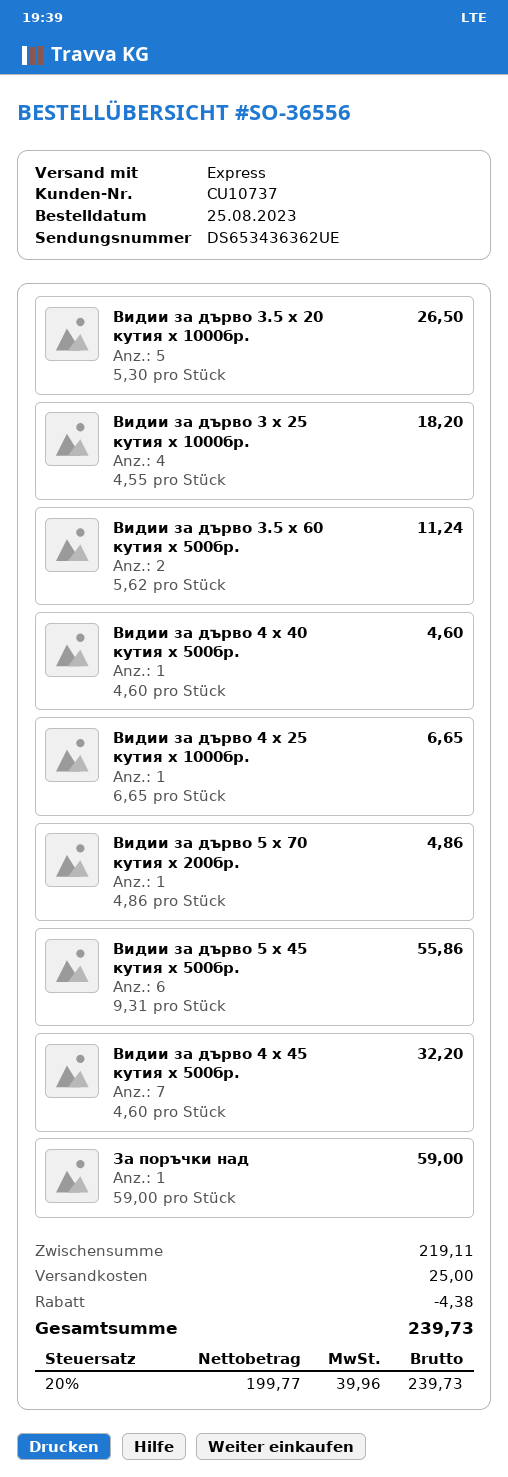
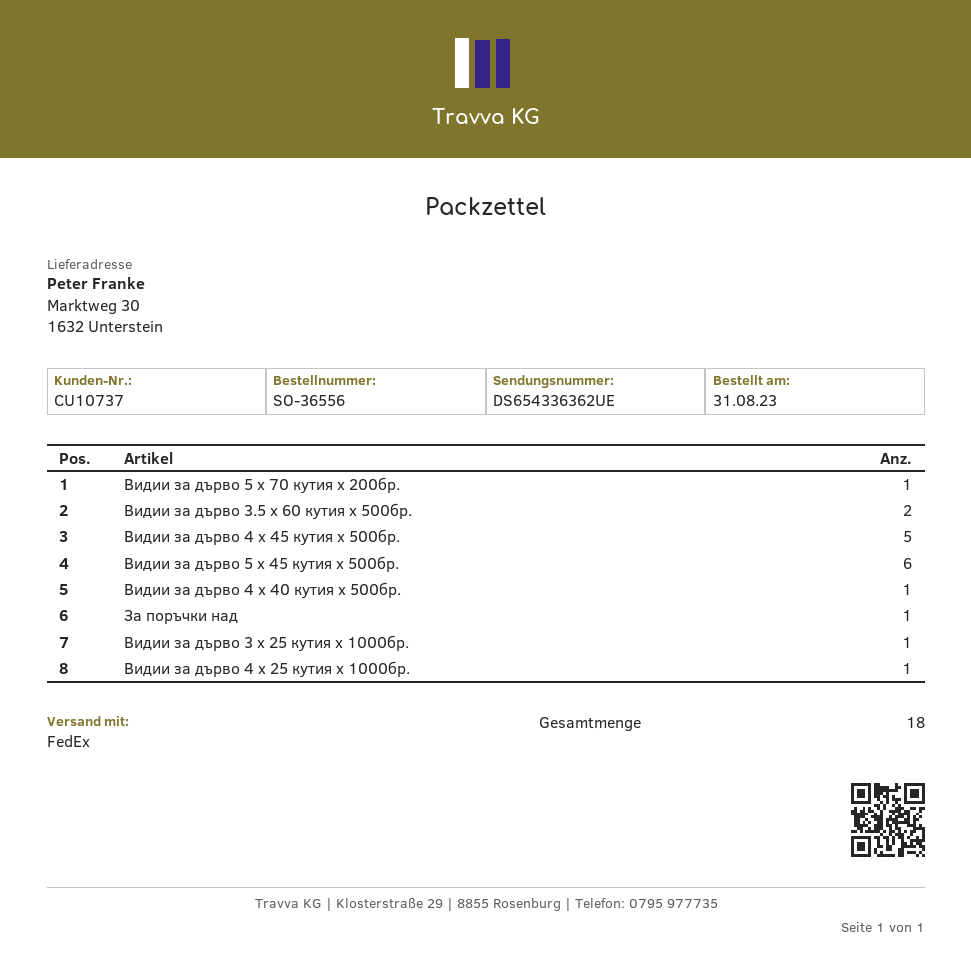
order date: 2023-08-25 -> 2023-08-31
shipping method: express -> FedEx
tracking number: DS653436362UE -> DS654336362UE
Видии за дърво 3.5 х 20 кутия х 1000бр.: 5 -> none
Видии за дърво 3 х 25 кутия х 1000бр.: 4 -> 1
Видии за дърво 4 х 45 кутия х 500бр.: 7 -> 5

